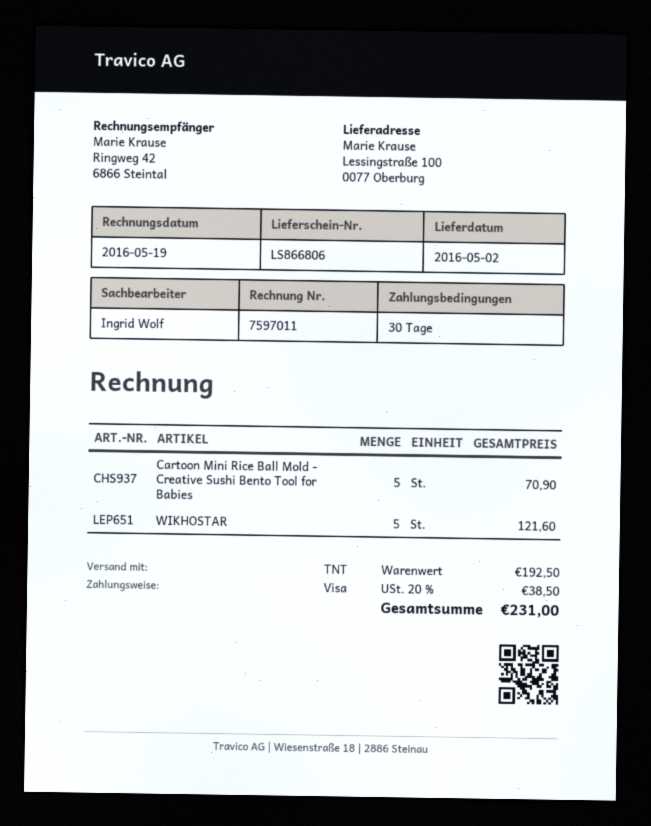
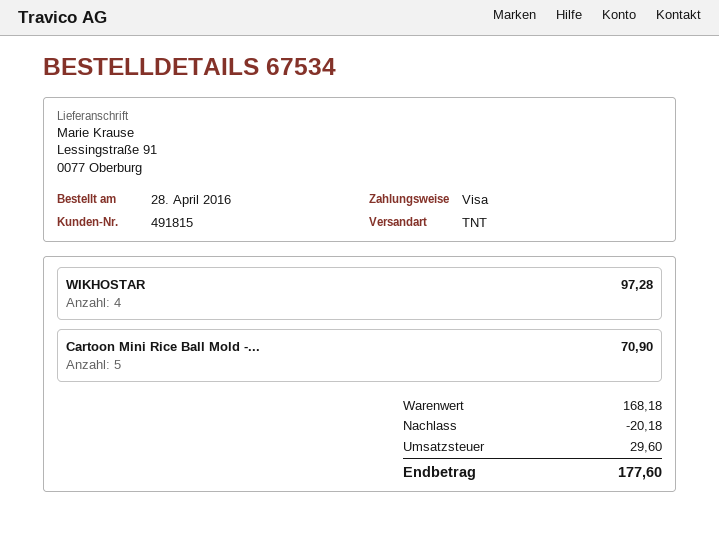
ship to: Lessingstraße 100, 0077 Oberburg -> Lessingstraße 91, 0077 Oberburg
WIKHOSTAR: 5 for 121.60 -> 4 for 97.28
subtotal: 192.50 -> 168.18
discount: none -> 20.18
tax: 38.50 -> 29.60
total: 231.00 -> 177.60

